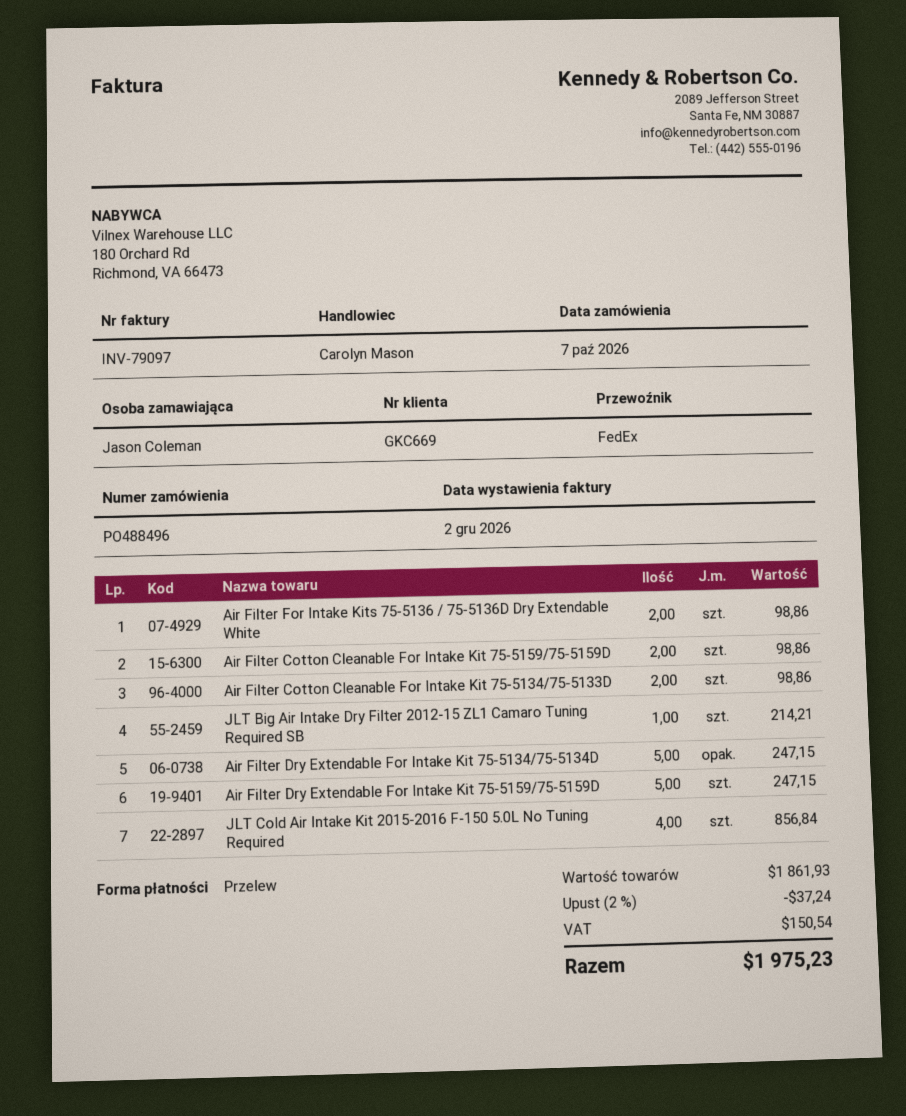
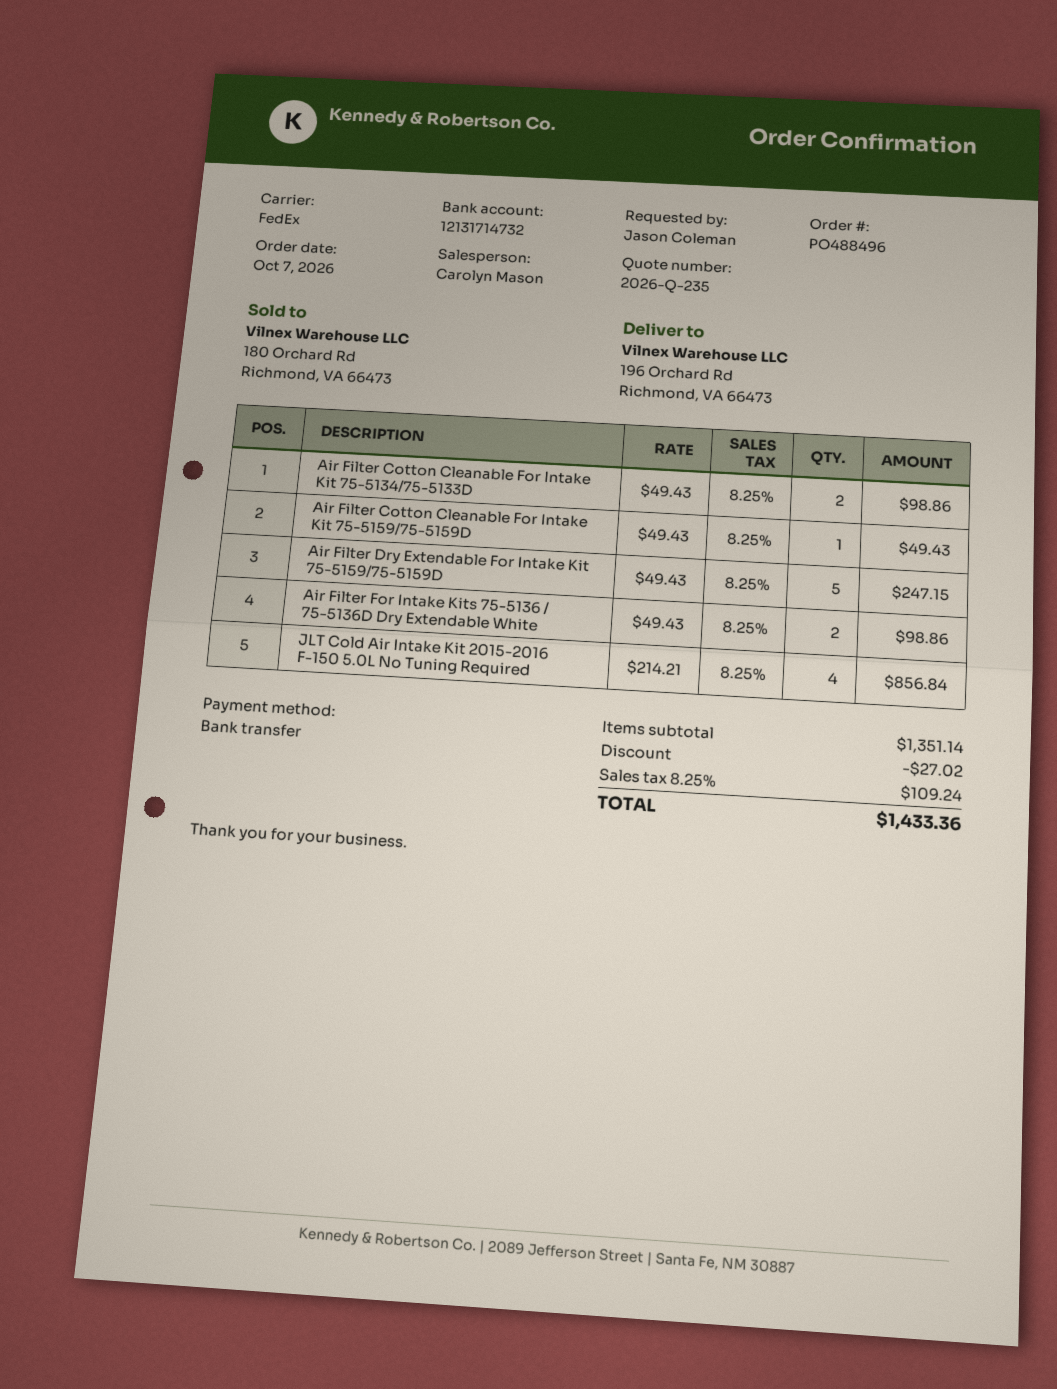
Air Filter Cotton Cleanable For Intake Kit 75-5159/75-5159D: 2 for 98.86 -> 1 for 49.43
JLT Big Air Intake Dry Filter 2012-15 ZL1 Camaro Tuning Required SB: 1 for 214.21 -> none
Air Filter Dry Extendable For Intake Kit 75-5134/75-5134D: 5 for 247.15 -> none
subtotal: 1861.93 -> 1351.14
discount: 37.24 -> 27.02
tax: 150.54 -> 109.24
total: 1975.23 -> 1433.36

